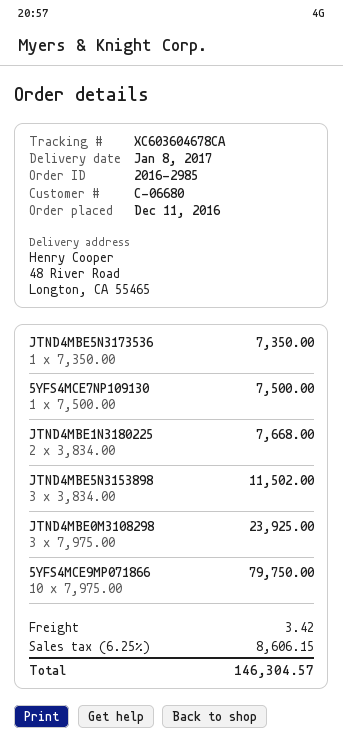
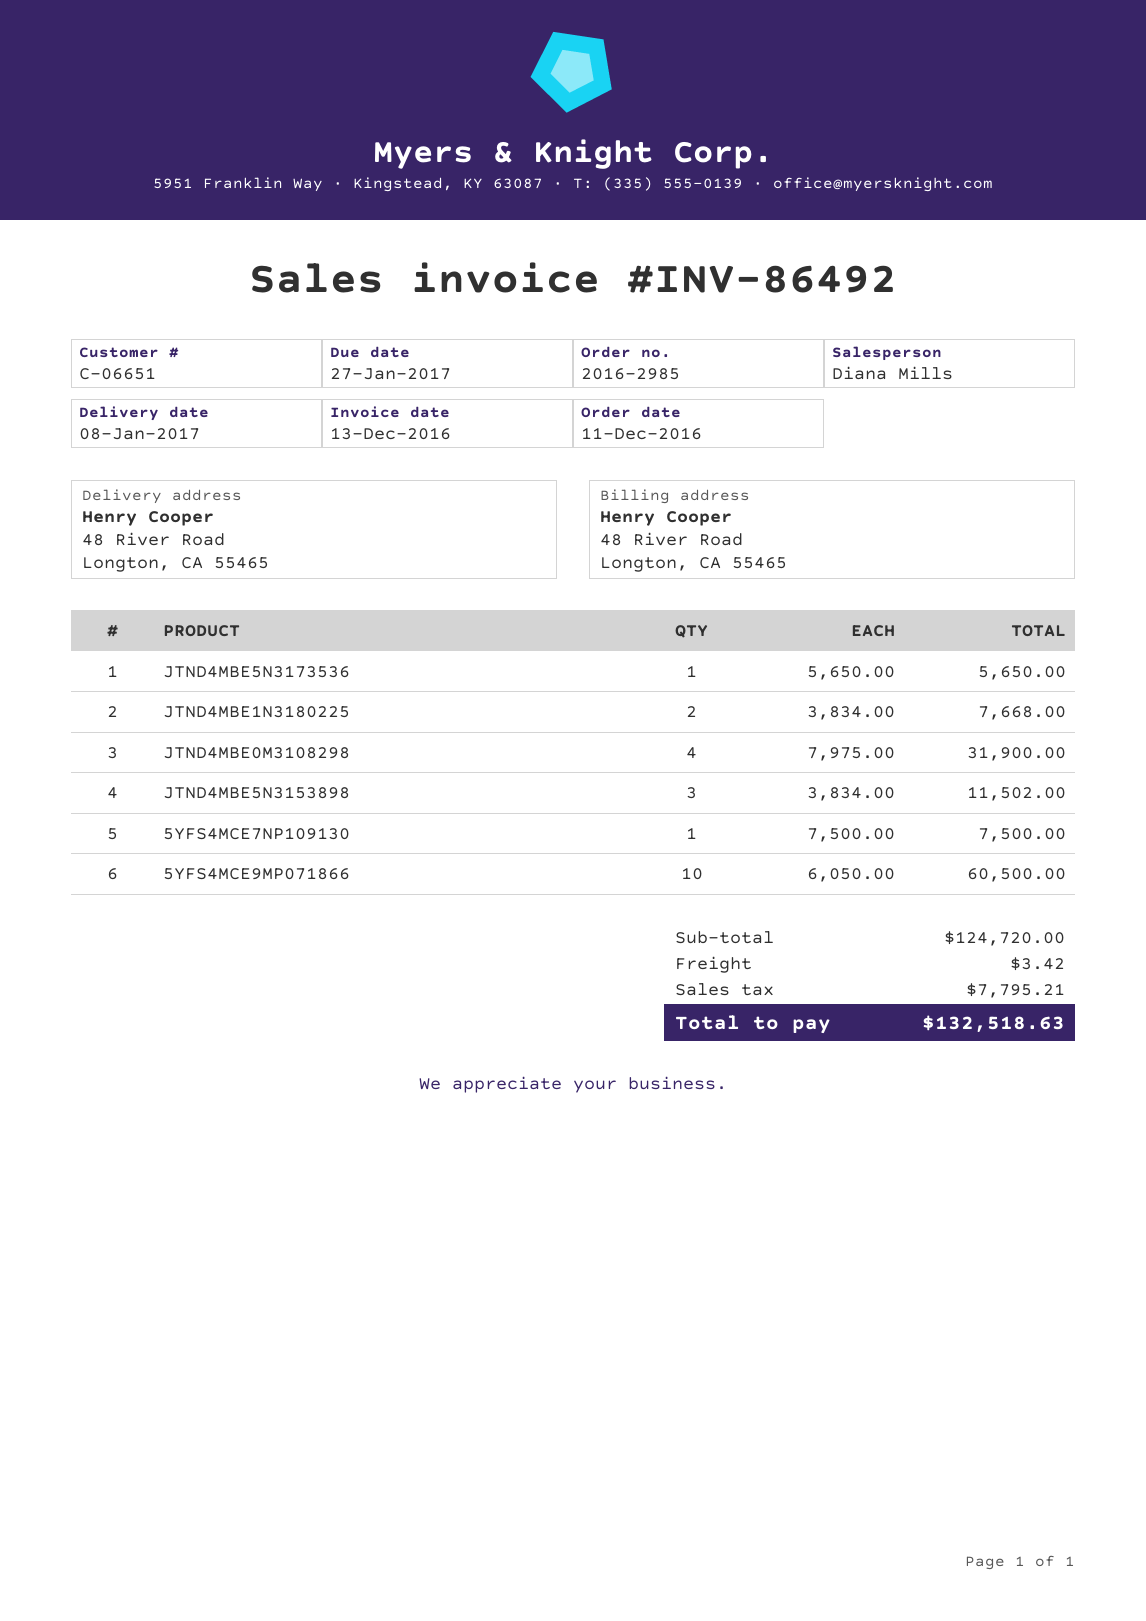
customer number: C-06680 -> C-06651
JTND4MBE5N3173536: 1 x 7350.00 = 7350.00 -> 1 x 5650.00 = 5650.00
JTND4MBE0M3108298: 3 x 7975.00 = 23925.00 -> 4 x 7975.00 = 31900.00
5YFS4MCE9MP071866: 10 x 7975.00 = 79750.00 -> 10 x 6050.00 = 60500.00
tax: 8606.15 -> 7795.21
total: 146304.57 -> 132518.63

